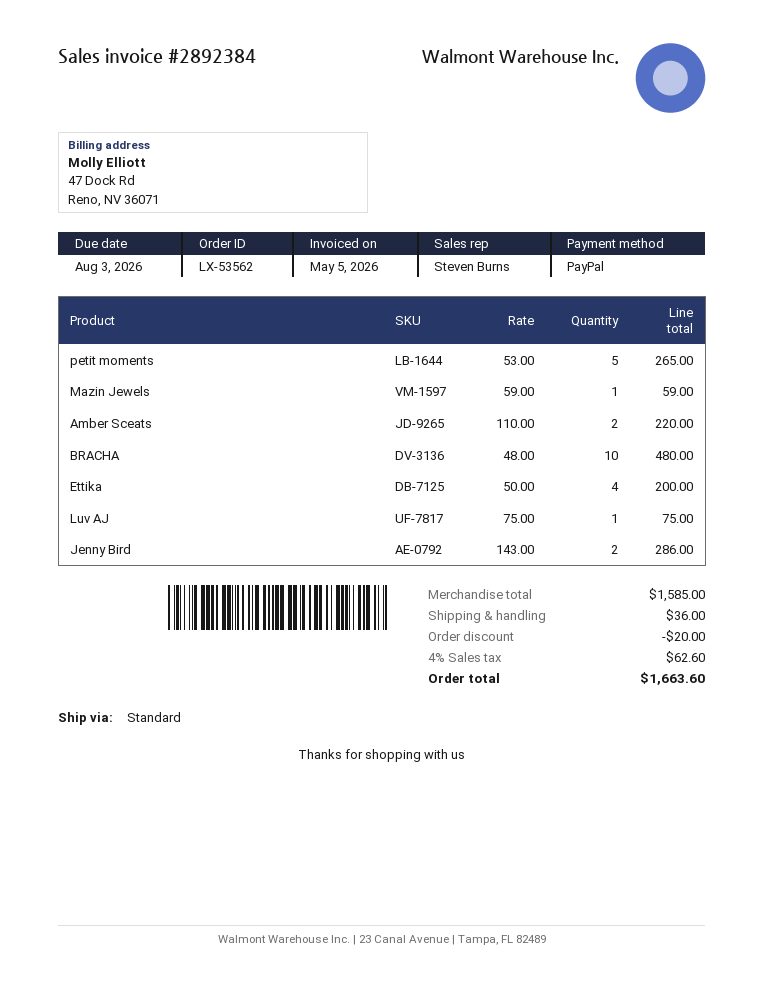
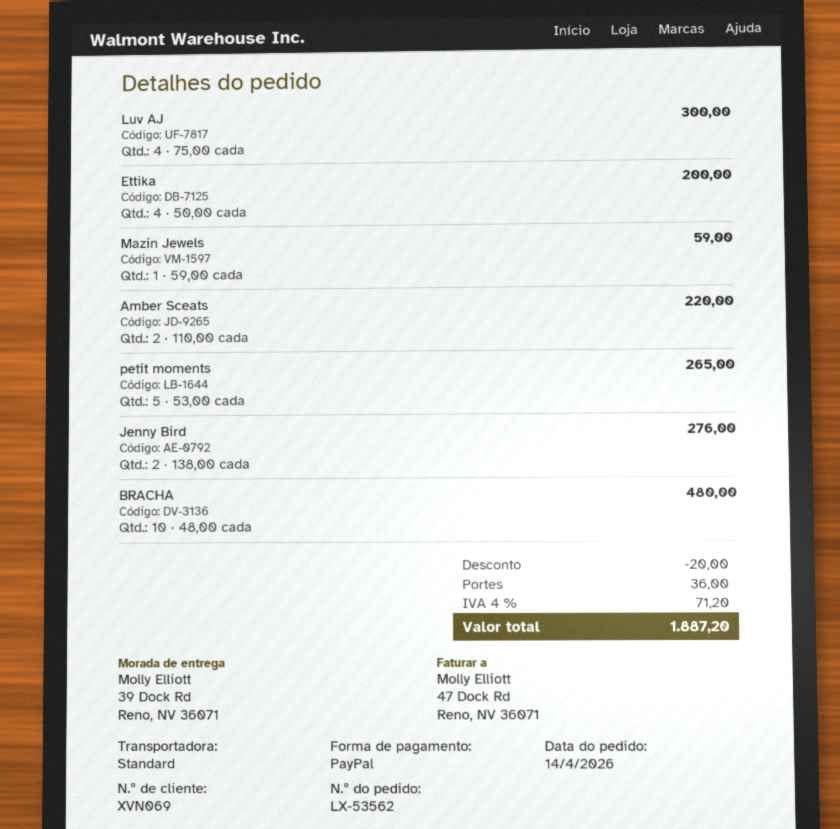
Luv AJ: 1 x 75.00 = 75.00 -> 4 x 75.00 = 300.00
Jenny Bird: 2 x 143.00 = 286.00 -> 2 x 138.00 = 276.00
tax: 4% = 62.60 -> 4% = 71.20
total: 1663.60 -> 1887.20

